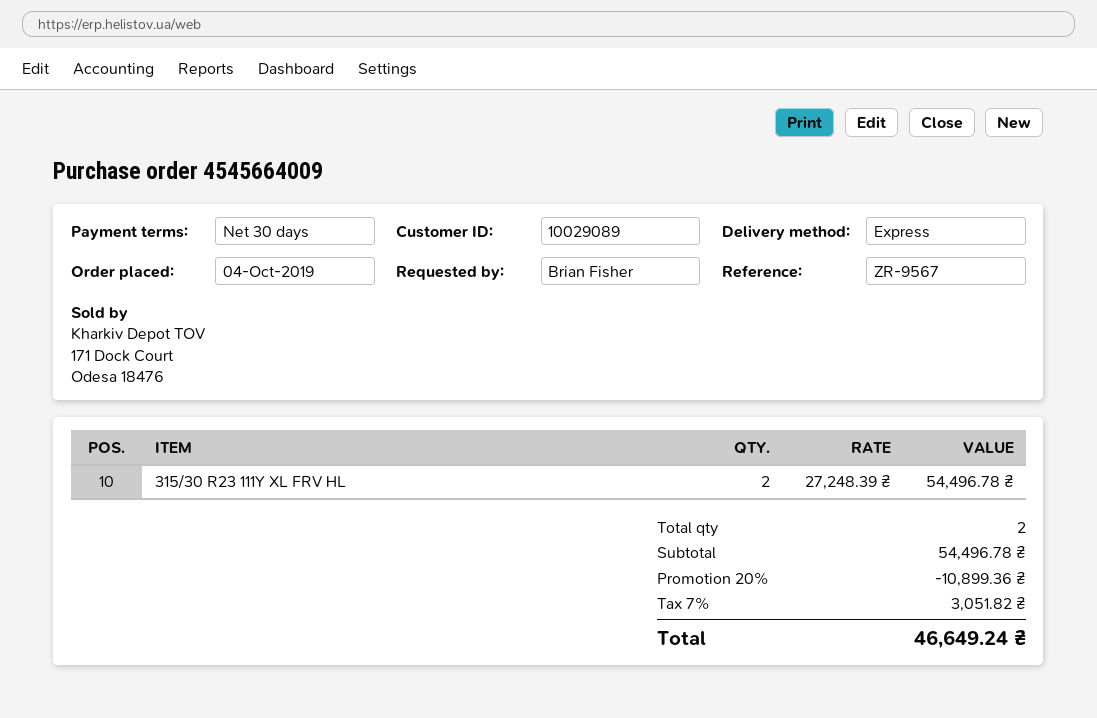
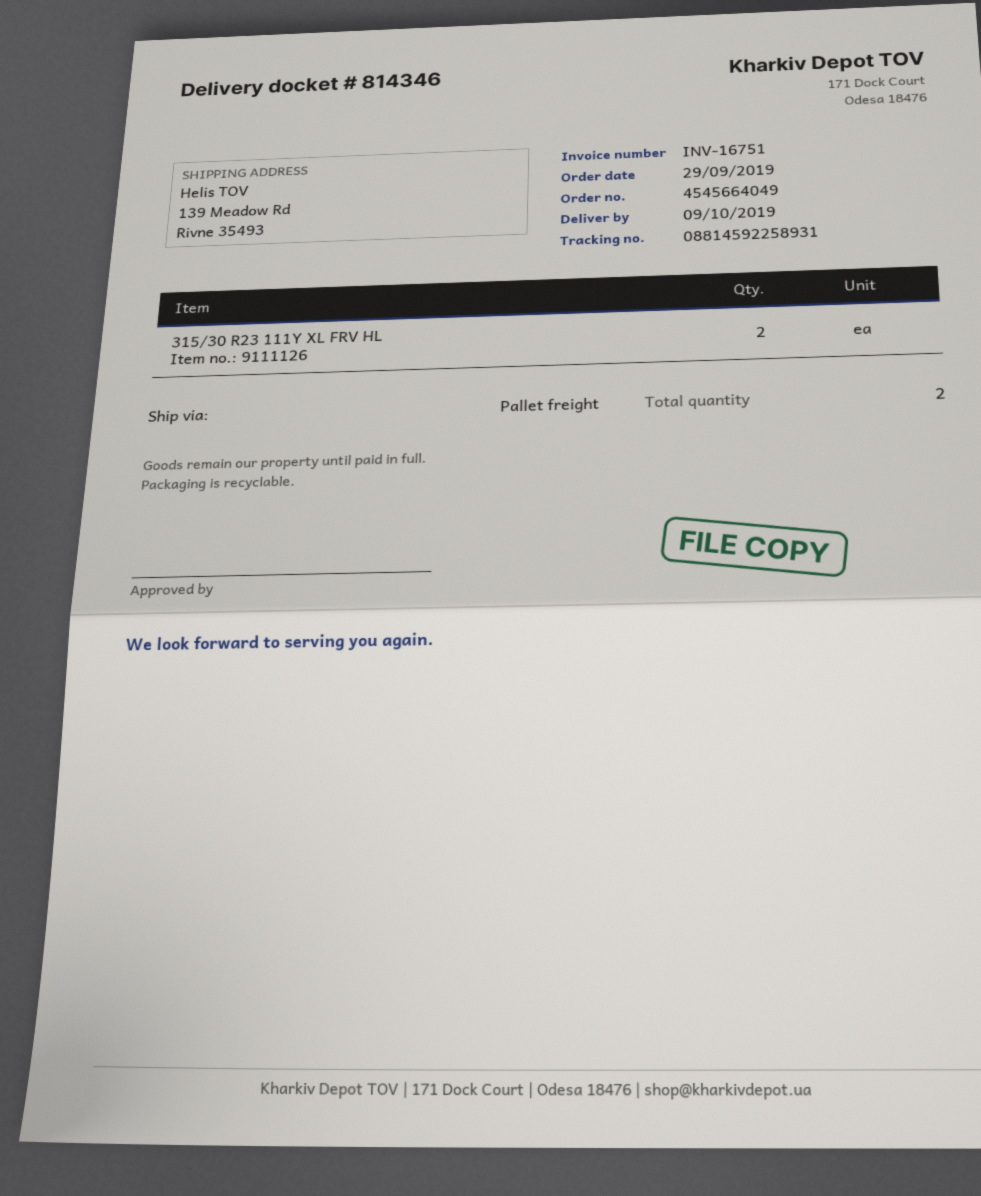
order number: 4545664009 -> 4545664049
order date: 2019-10-04 -> 2019-09-29
shipping method: express -> pallet freight

